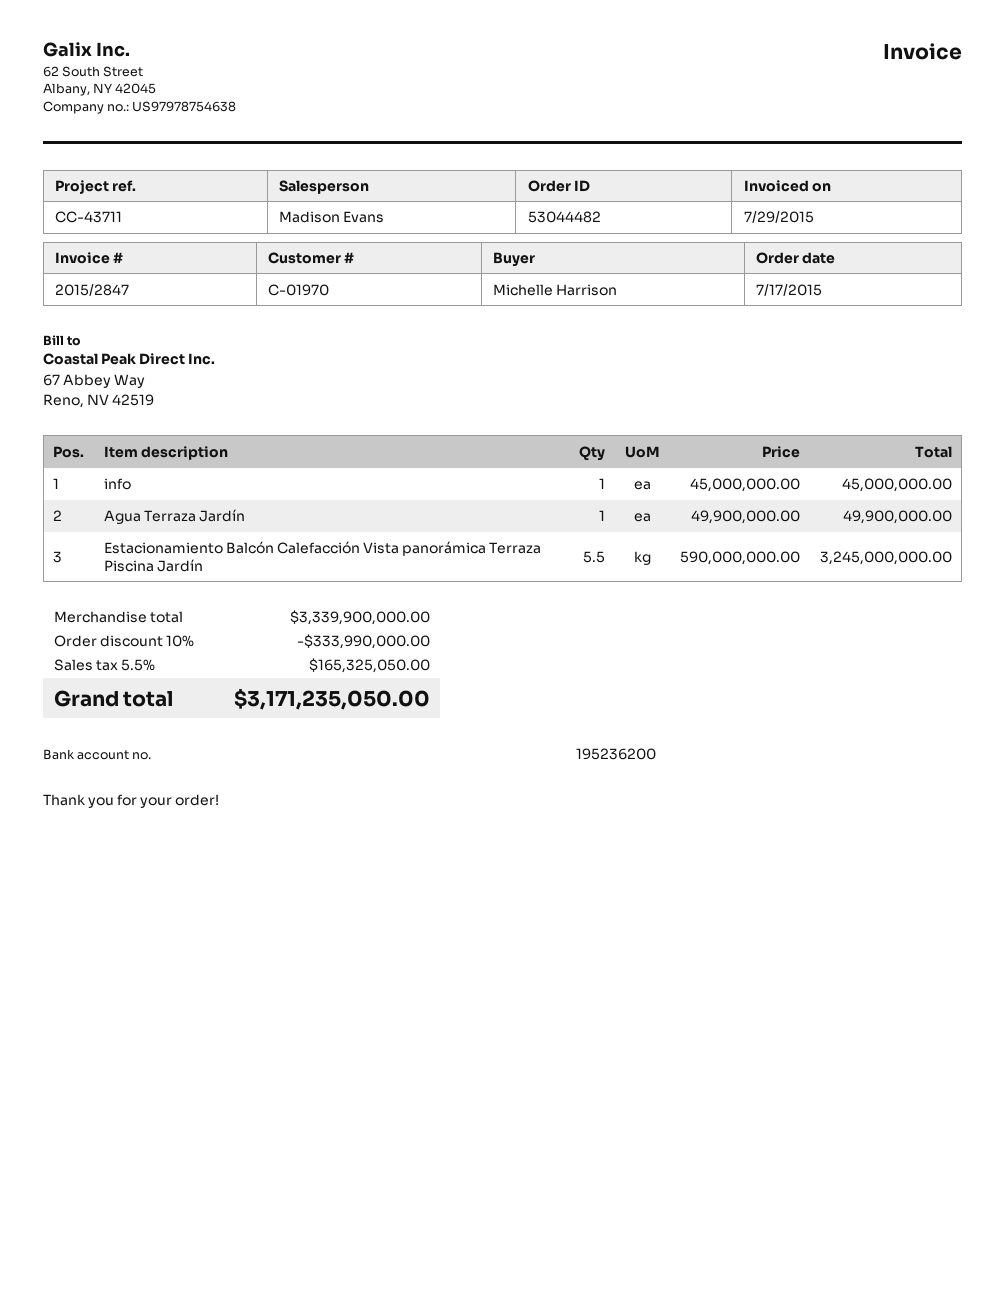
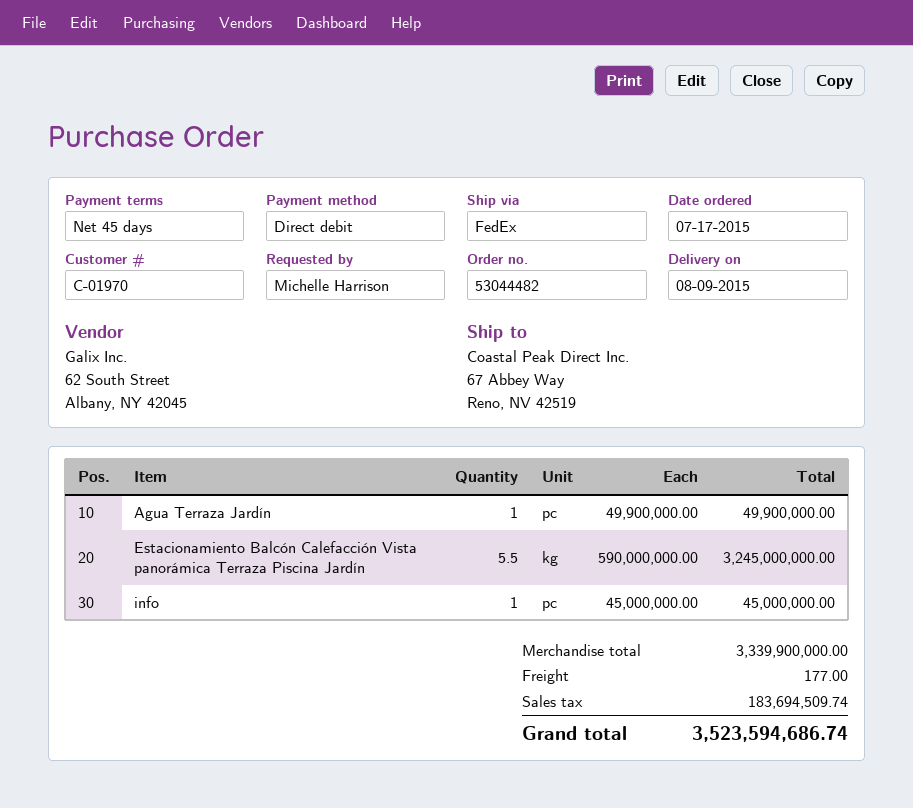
discount: 10% = 333990000.00 -> none
shipping: none -> 177.00
tax: 165325050.00 -> 183694509.74
total: 3171235050.00 -> 3523594686.74

